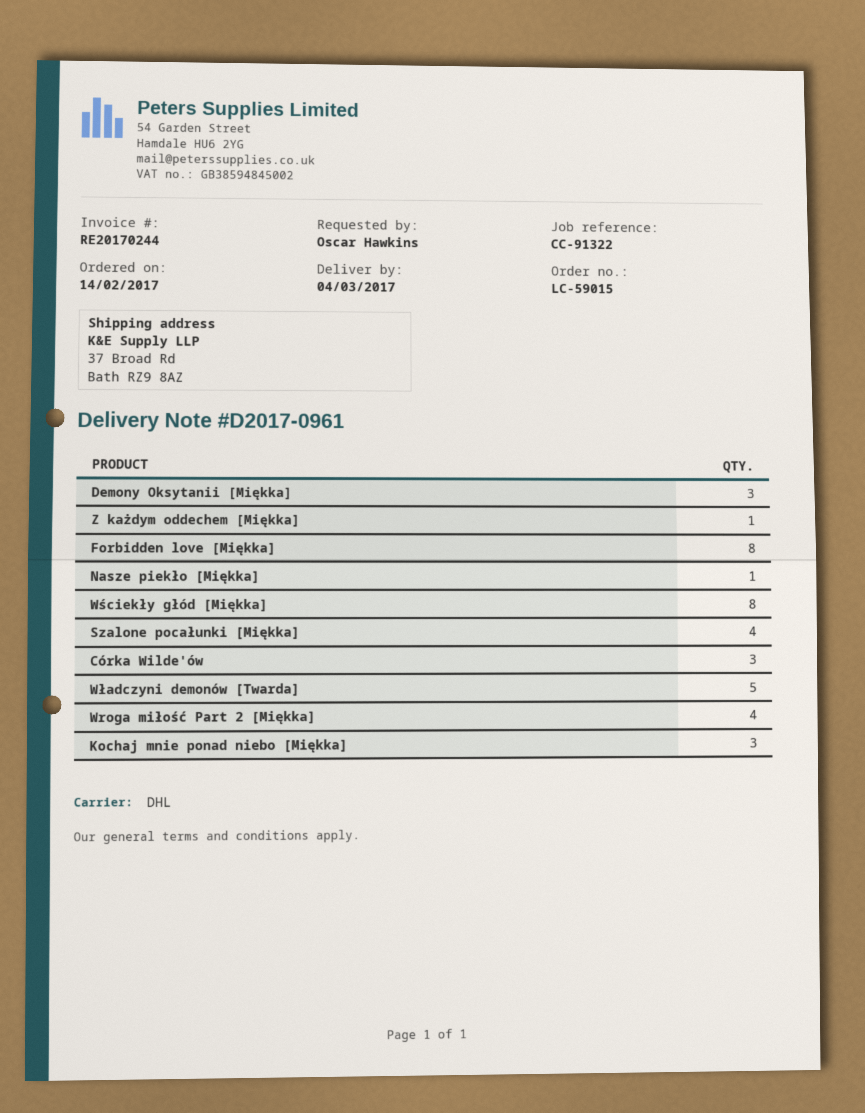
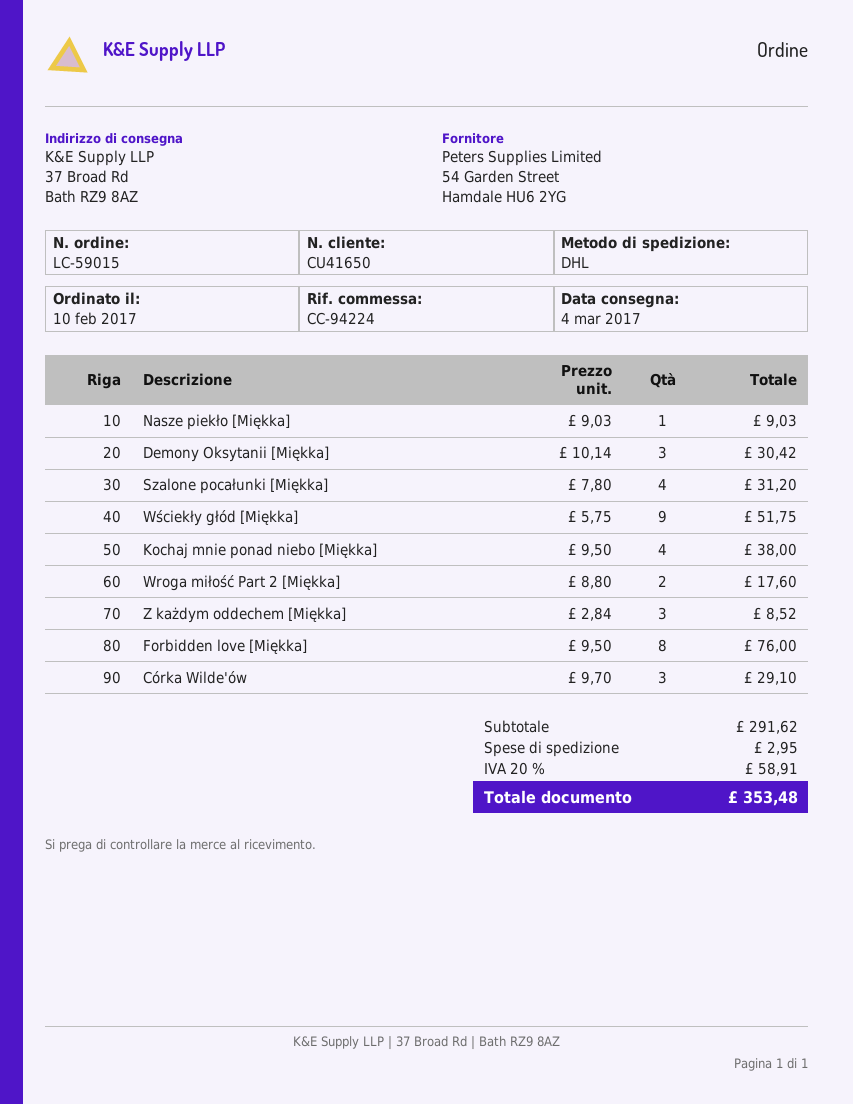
order date: 2017-02-14 -> 2017-02-10
reference: CC-91322 -> CC-94224
Z każdym oddechem [Miękka]: 1 -> 3
Wściekły głód [Miękka]: 8 -> 9
Władczyni demonów [Twarda]: 5 -> none
Wroga miłość Part 2 [Miękka]: 4 -> 2
Kochaj mnie ponad niebo [Miękka]: 3 -> 4

